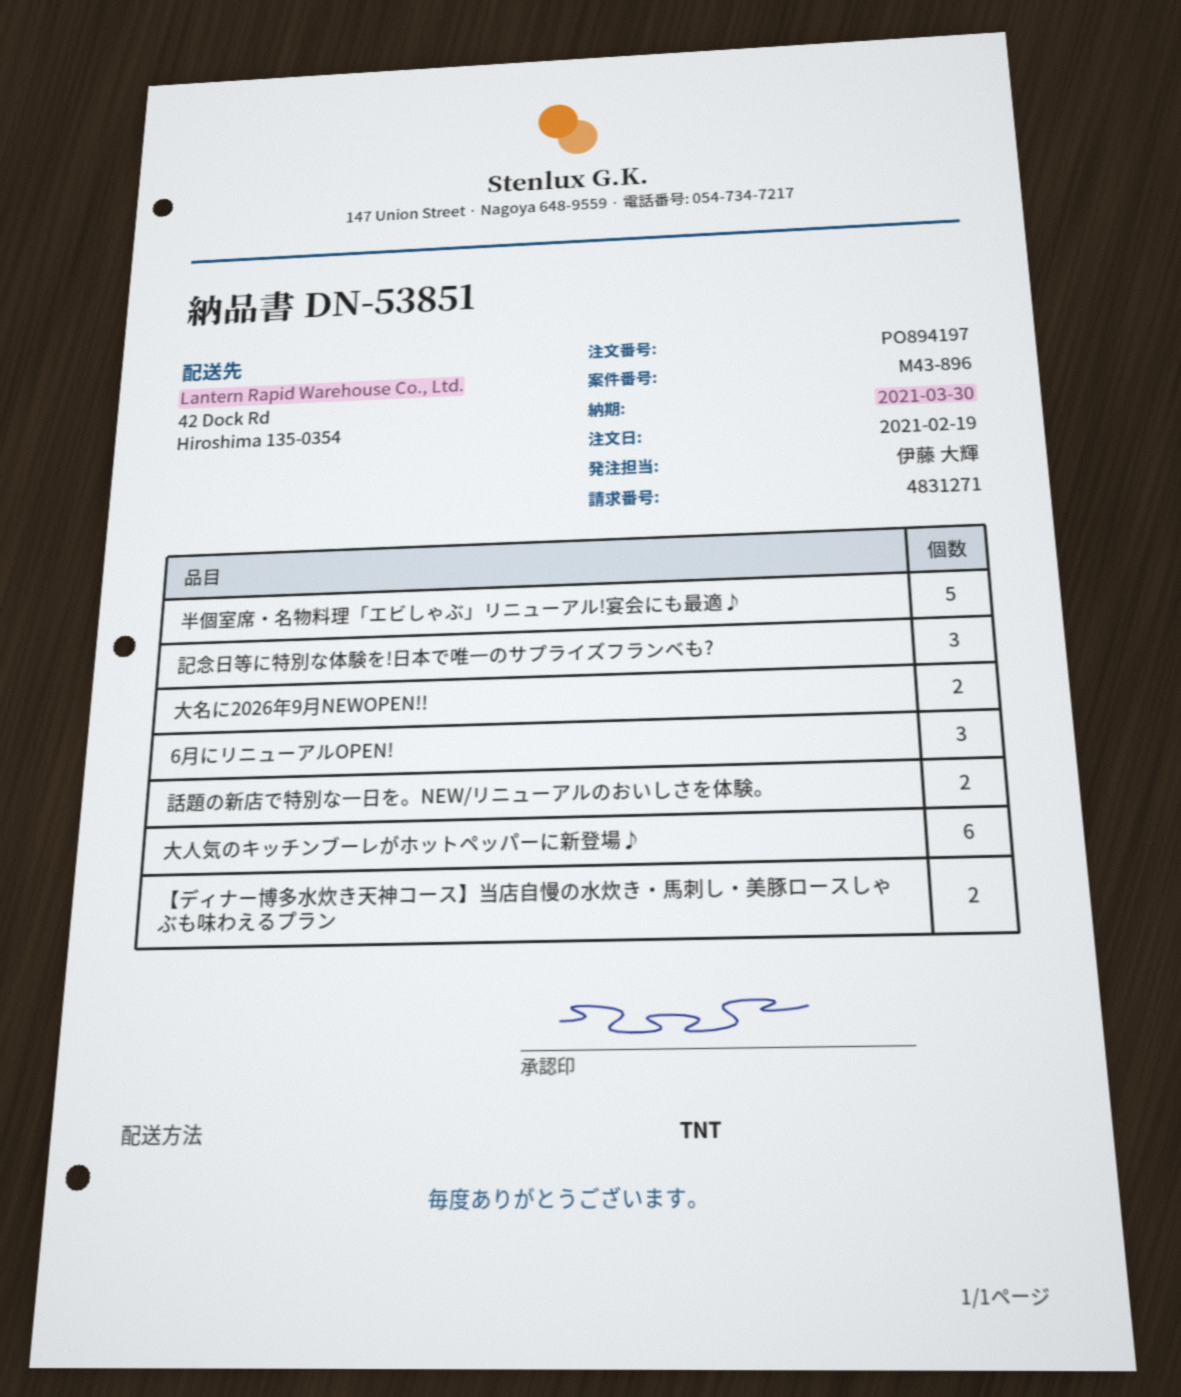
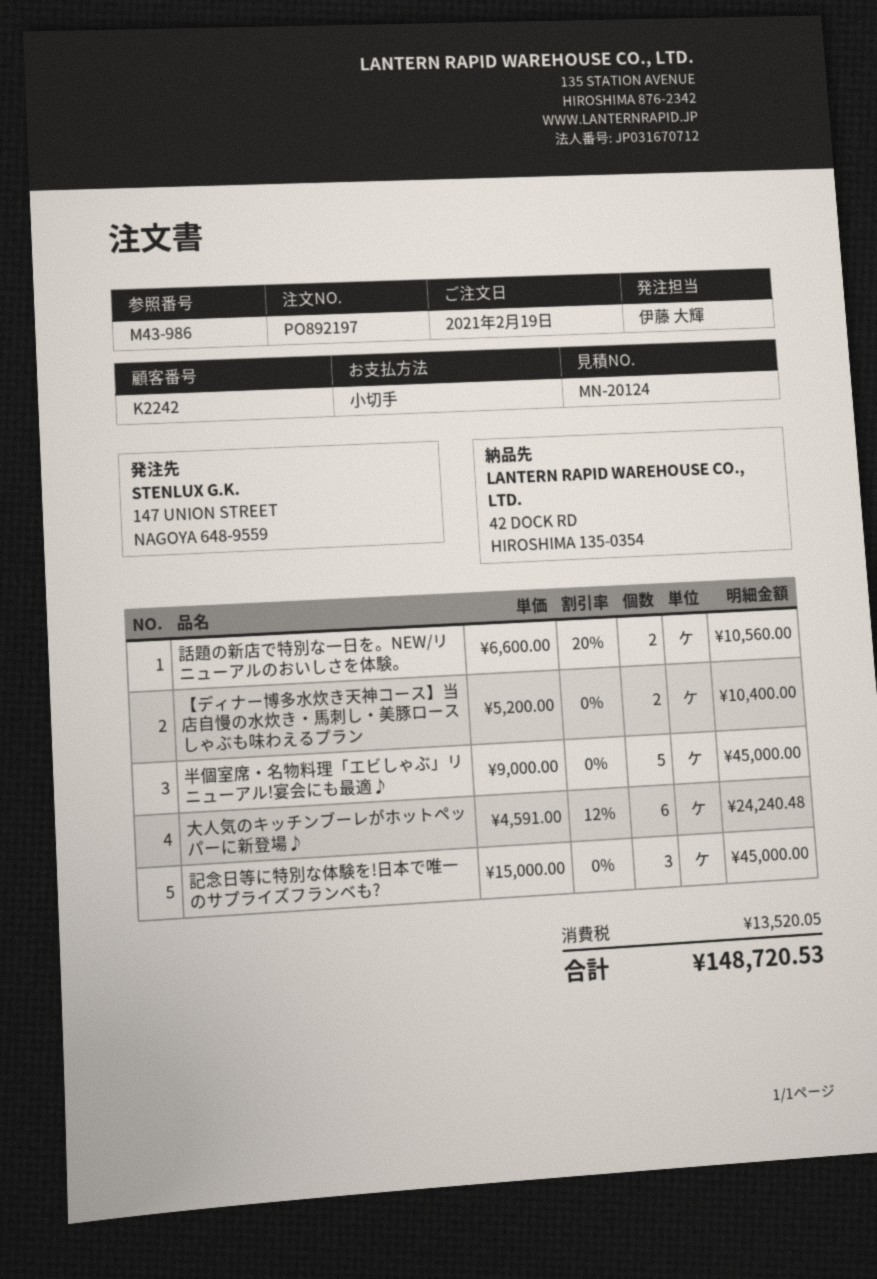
order number: PO894197 -> PO892197
reference: M43-896 -> M43-986
大名に2026年9月NEWOPEN!!: 2 -> none
6月にリニューアルOPEN!: 3 -> none

